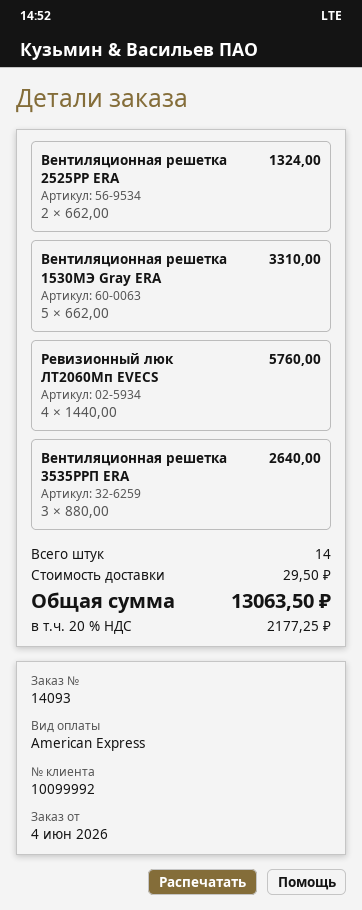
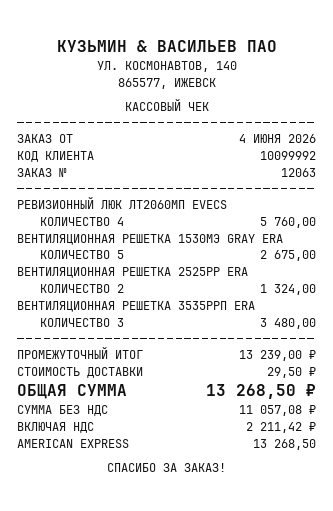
order number: 14093 -> 12063
Вентиляционная решетка 1530МЭ Gray ERA: 5 for 3310.00 -> 5 for 2675.00
Вентиляционная решетка 3535РРП ERA: 3 for 2640.00 -> 3 for 3480.00
tax: 2177.25 -> 2211.42
total: 13063.50 -> 13268.50

